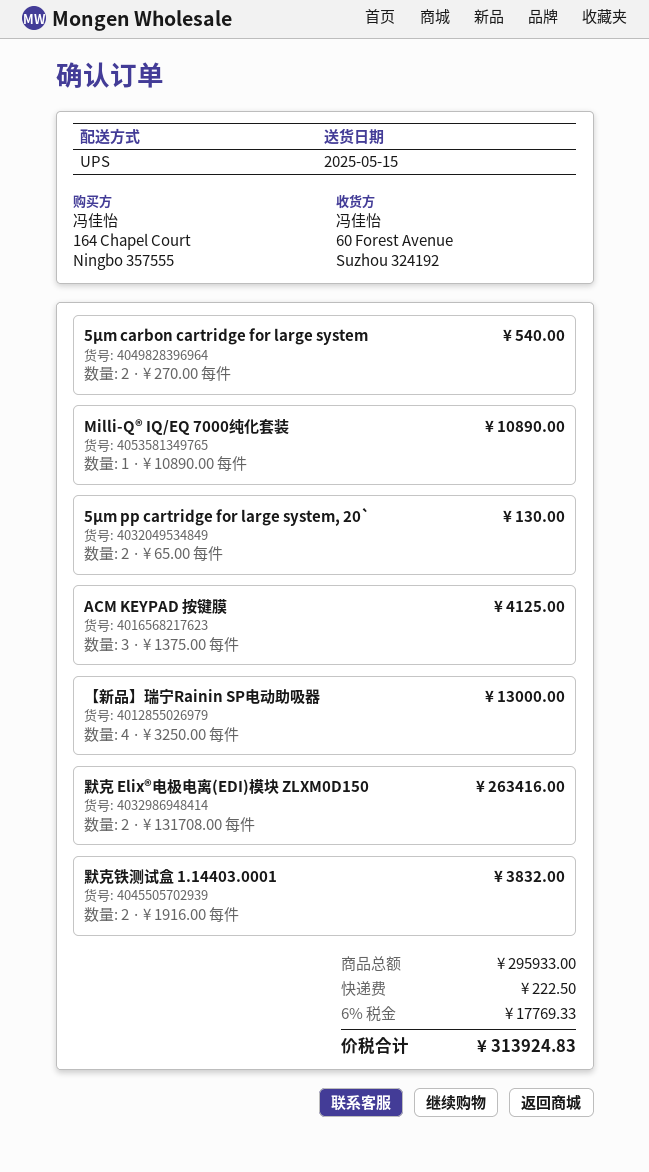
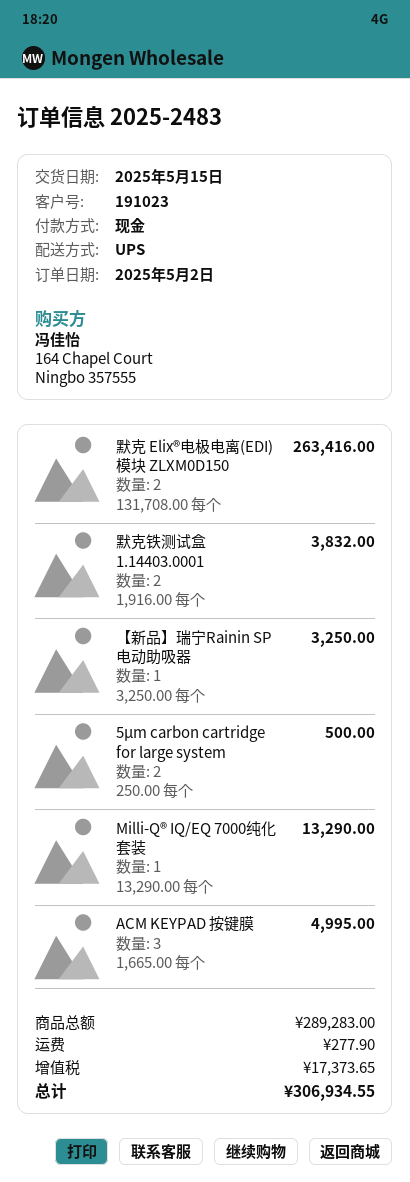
5µm carbon cartridge for large system: 2 x 270.00 = 540.00 -> 2 x 250.00 = 500.00
Milli-Q® IQ/EQ 7000纯化套装: 1 x 10890.00 = 10890.00 -> 1 x 13290.00 = 13290.00
5µm pp cartridge for large system, 20`: 2 x 65.00 = 130.00 -> none
ACM KEYPAD 按键膜: 3 x 1375.00 = 4125.00 -> 3 x 1665.00 = 4995.00
【新品】瑞宁Rainin SP电动助吸器: 4 x 3250.00 = 13000.00 -> 1 x 3250.00 = 3250.00
subtotal: 295933.00 -> 289283.00
shipping: 222.50 -> 277.90
tax: 17769.33 -> 17373.65
total: 313924.83 -> 306934.55

